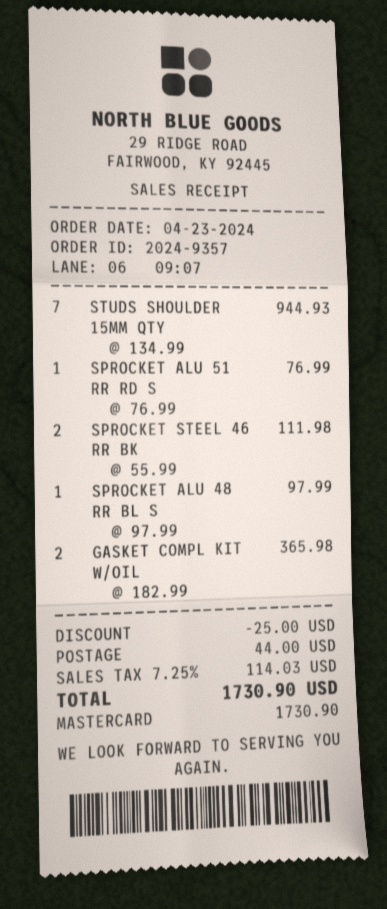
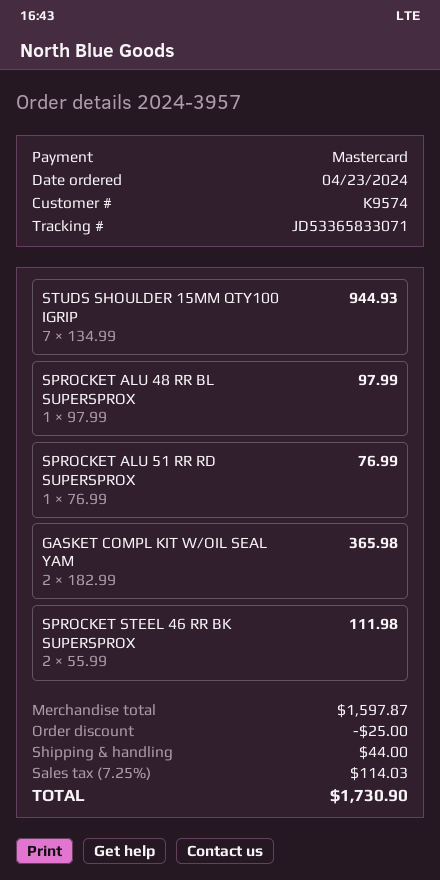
order number: 2024-9357 -> 2024-3957

